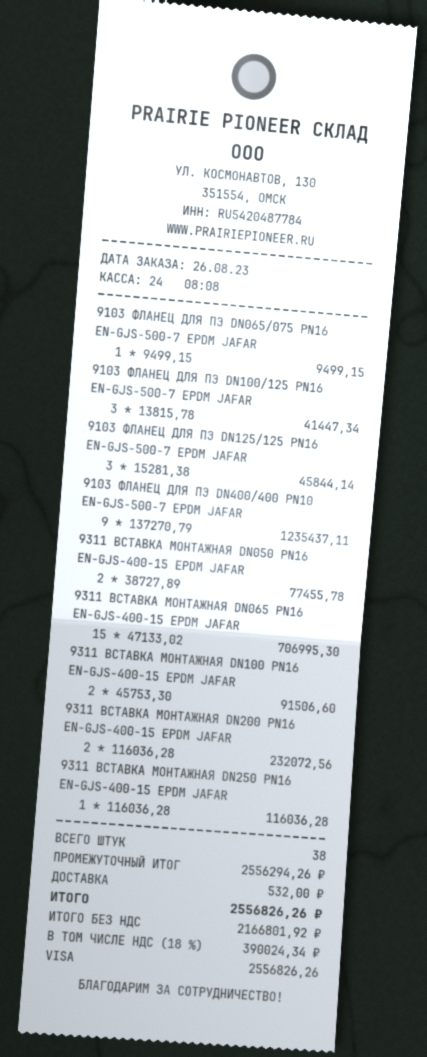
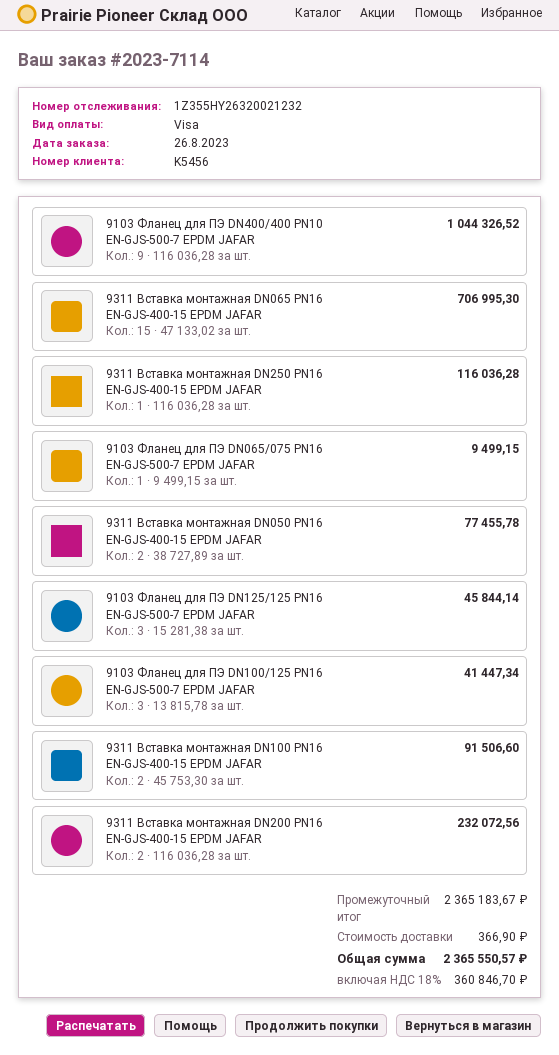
9103 ФЛАНЕЦ ДЛЯ ПЭ DN400/400 PN10 EN-GJS-500-7 EPDM JAFAR: 9 x 137270.79 = 1235437.11 -> 9 x 116036.28 = 1044326.52
subtotal: 2556294.26 -> 2365183.67
shipping: 532.00 -> 366.90
tax: 18% = 390024.34 -> 18% = 360846.70
total: 2556826.26 -> 2365550.57

